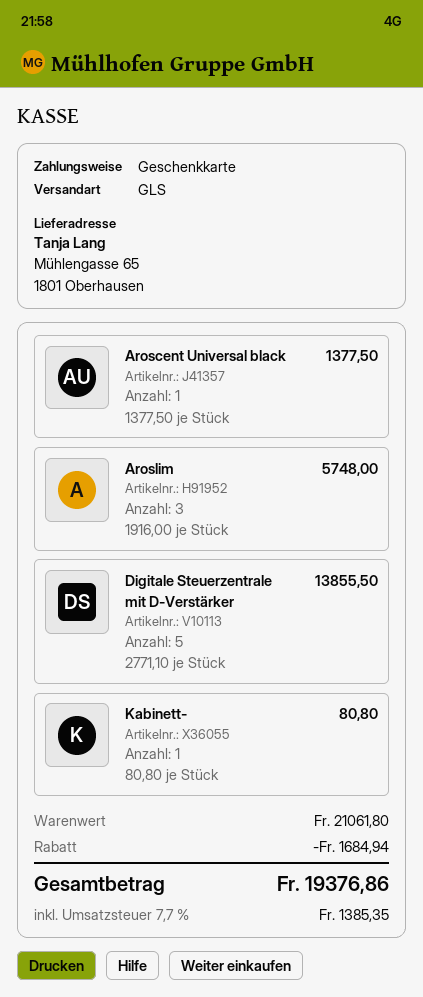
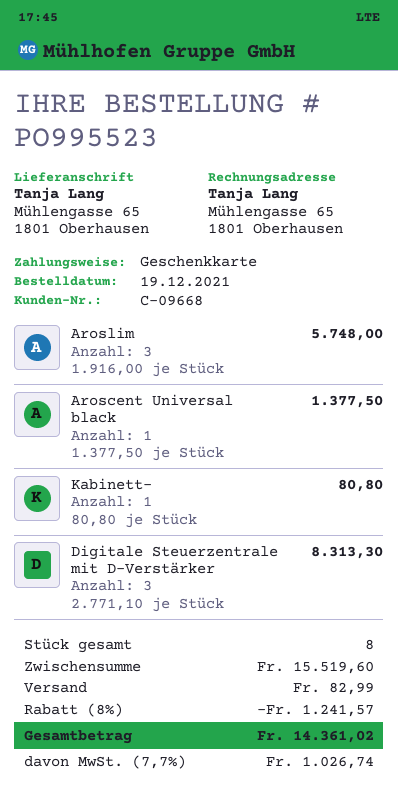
Digitale Steuerzentrale mit D-Verstärker: 5 x 2771.10 = 13855.50 -> 3 x 2771.10 = 8313.30
subtotal: 21061.80 -> 15519.60
discount: 1684.94 -> 1241.57
shipping: none -> 82.99
tax: 7.7% = 1385.35 -> 7.7% = 1026.74
total: 19376.86 -> 14361.02

